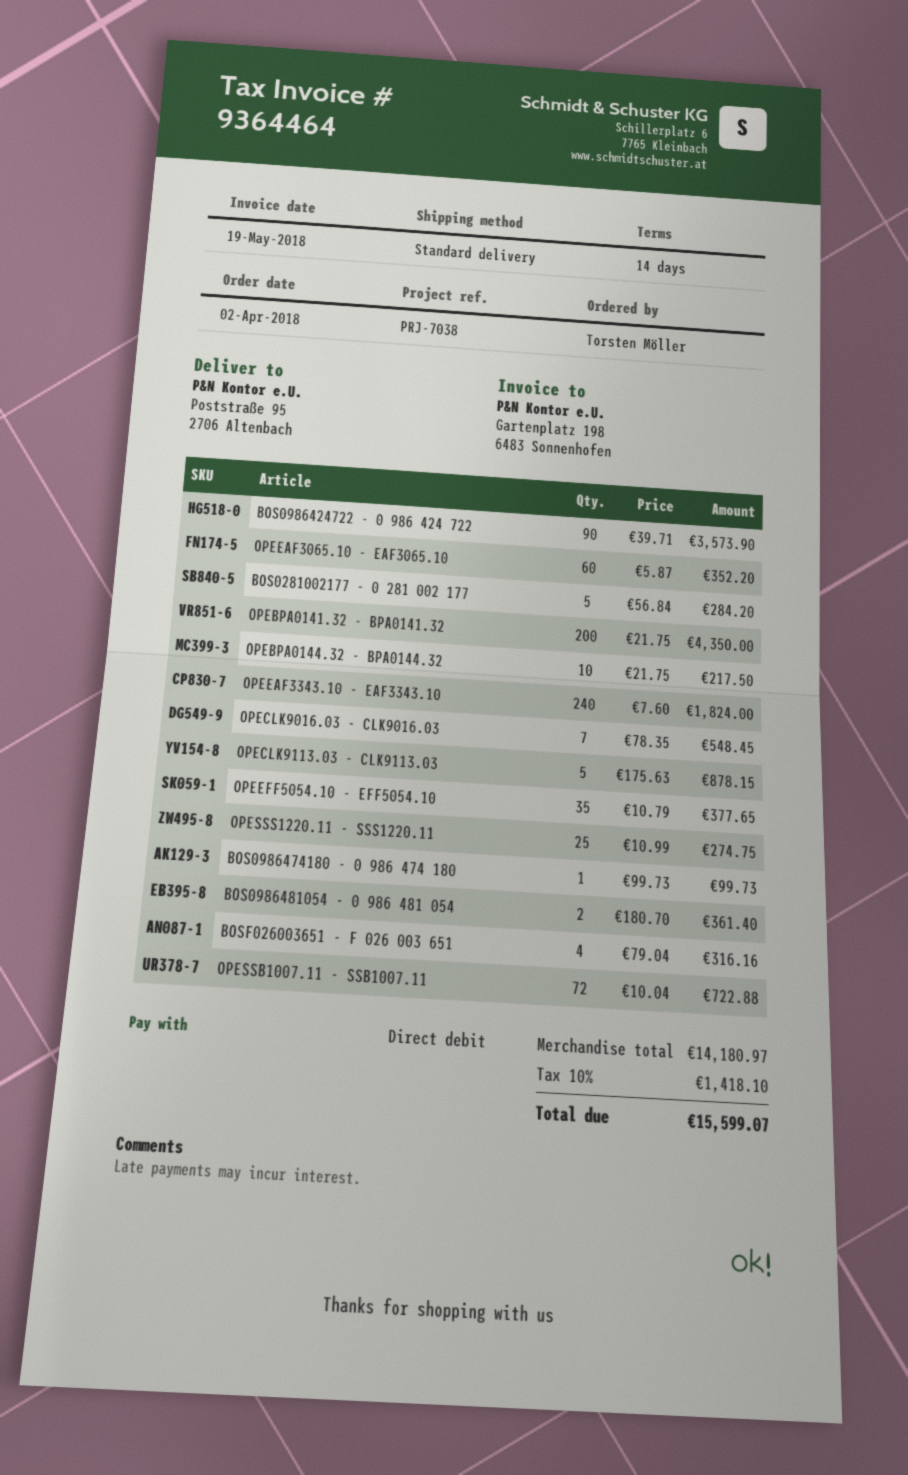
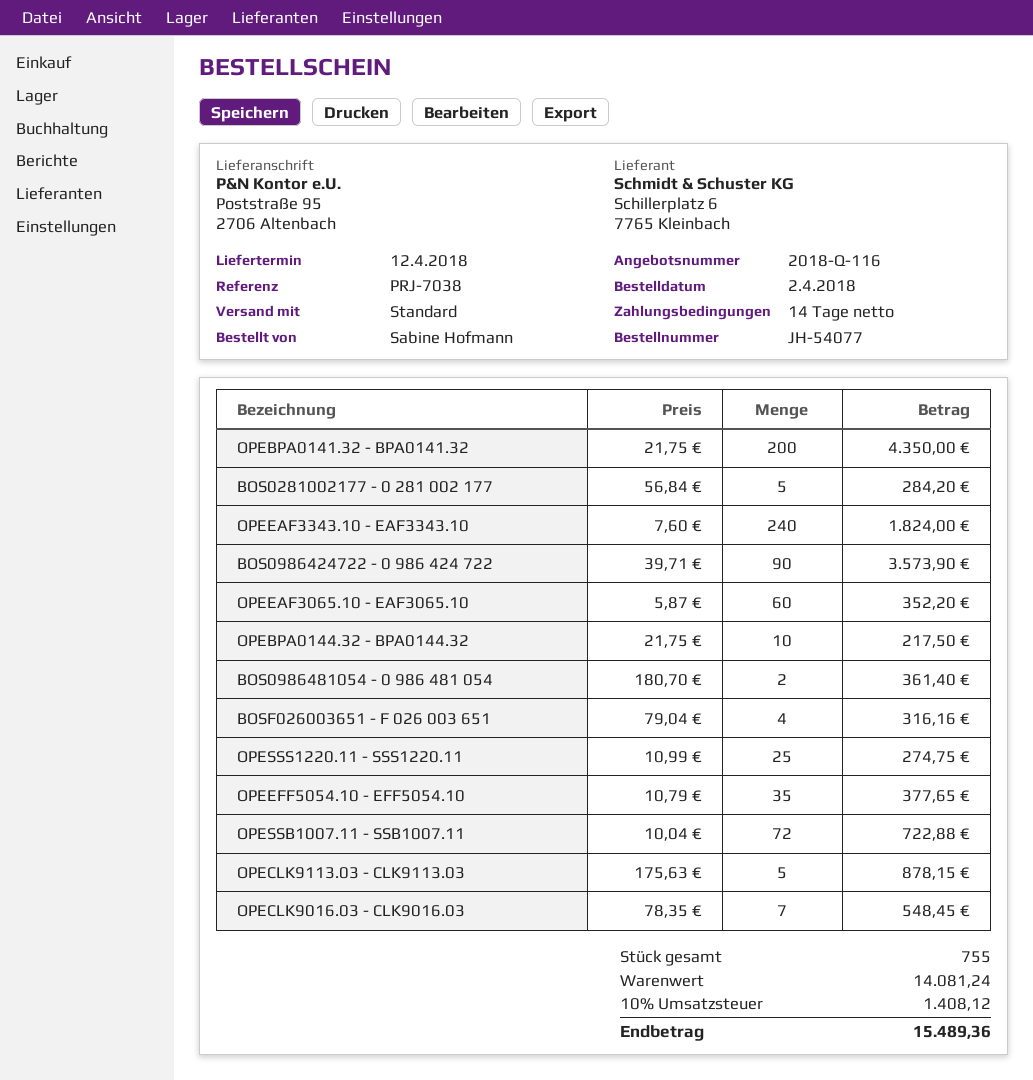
ordered by: Torsten Möller -> Sabine Hofmann
BOS0986474180 - 0 986 474 180: 1 x 99.73 = 99.73 -> none
subtotal: 14180.97 -> 14081.24
tax: 10% = 1418.10 -> 10% = 1408.12
total: 15599.07 -> 15489.36

